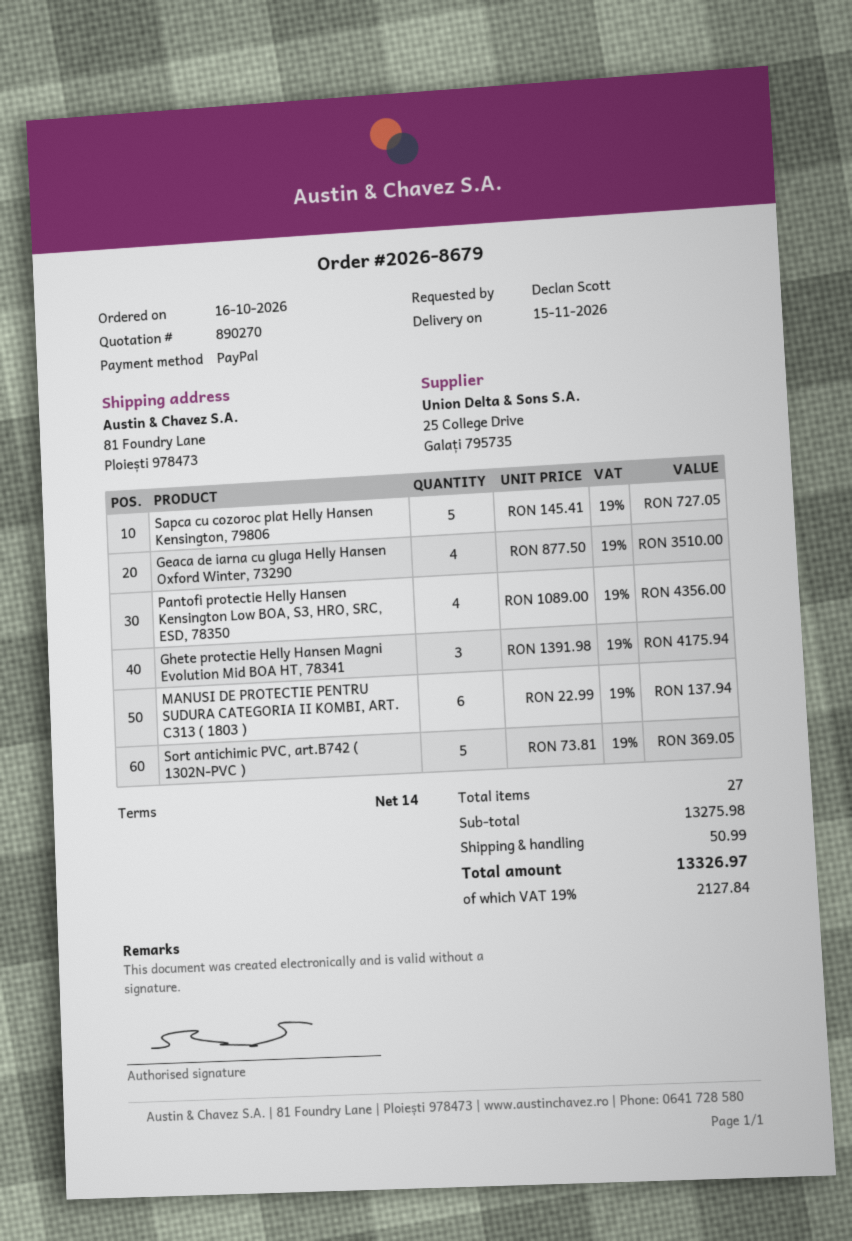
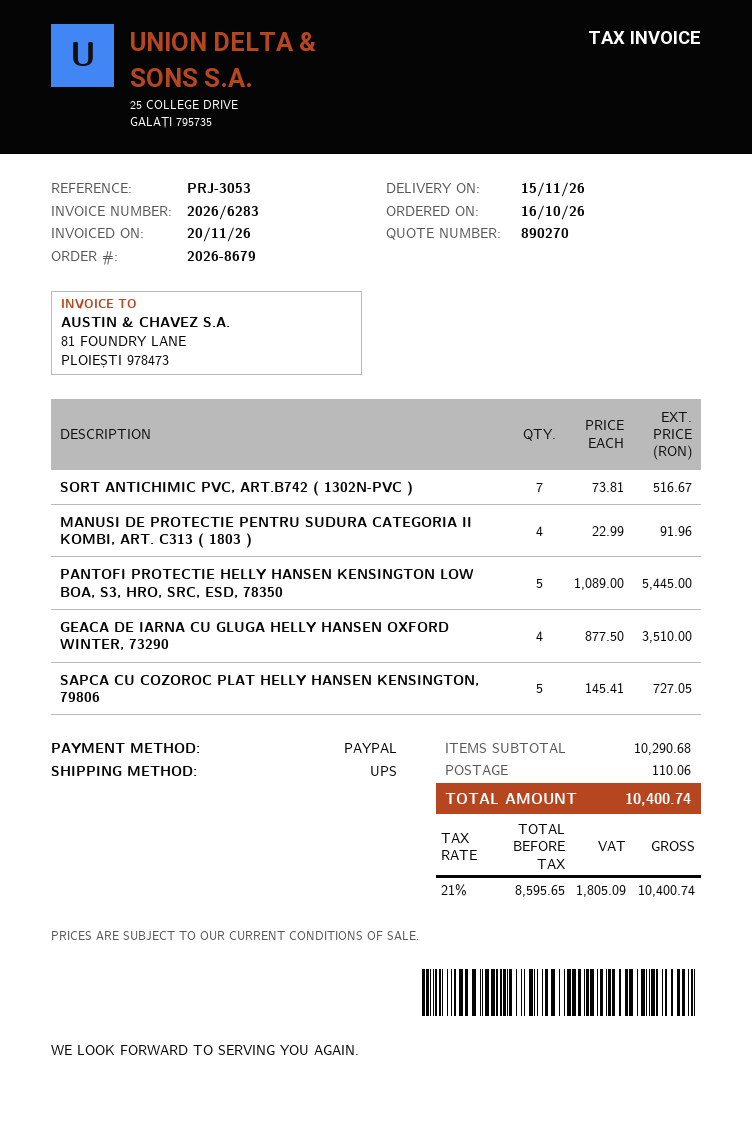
Pantofi protectie Helly Hansen Kensington Low BOA, S3, HRO, SRC, ESD, 78350: 4 x 1089.00 = 4356.00 -> 5 x 1089.00 = 5445.00
Ghete protectie Helly Hansen Magni Evolution Mid BOA HT, 78341: 3 x 1391.98 = 4175.94 -> none
MANUSI DE PROTECTIE PENTRU SUDURA CATEGORIA II KOMBI, ART. C313 ( 1803 ): 6 x 22.99 = 137.94 -> 4 x 22.99 = 91.96
Sort antichimic PVC, art.B742 ( 1302N-PVC ): 5 x 73.81 = 369.05 -> 7 x 73.81 = 516.67
subtotal: 13275.98 -> 10290.68
shipping: 50.99 -> 110.06
tax: 19% = 2127.84 -> 21% = 1805.09
total: 13326.97 -> 10400.74

